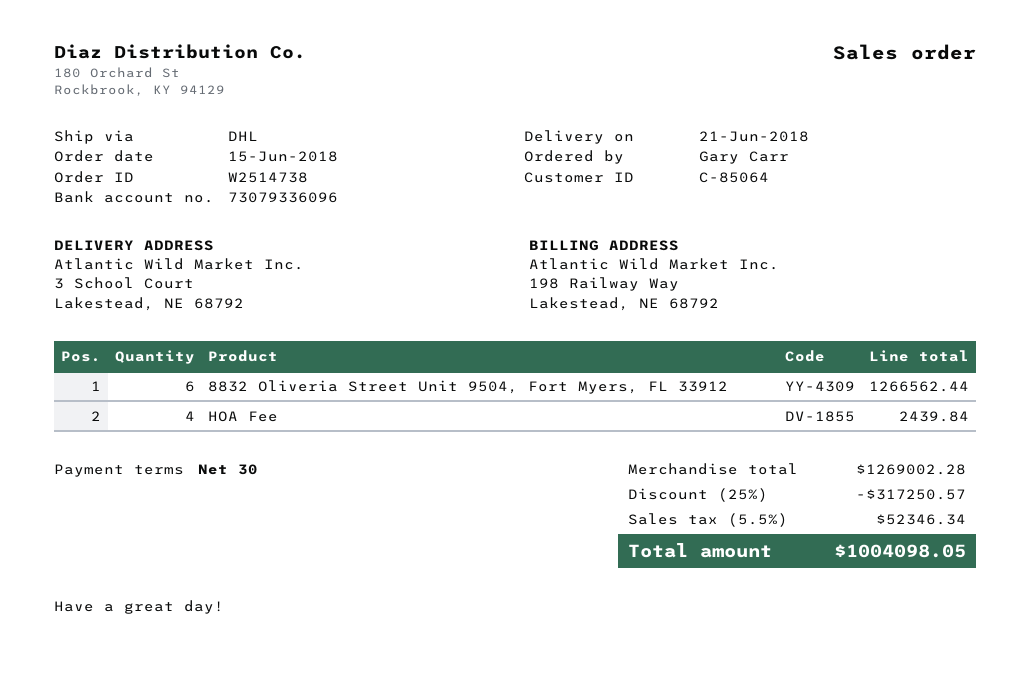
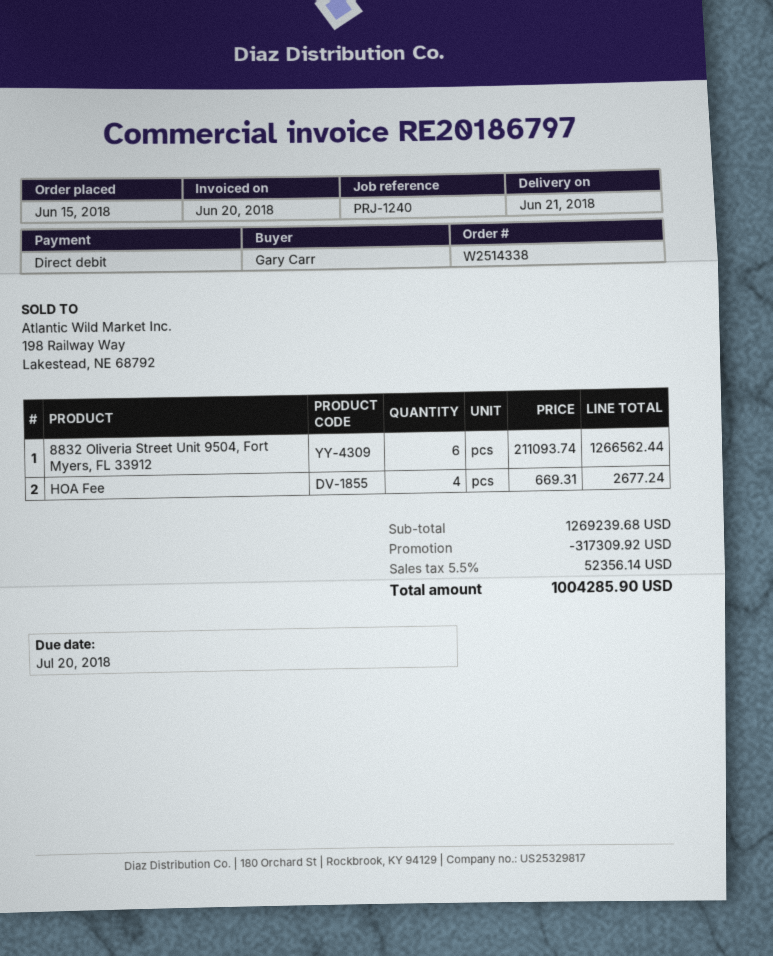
order number: W2514738 -> W2514338
HOA Fee: 4 for 2439.84 -> 4 for 2677.24
subtotal: 1269002.28 -> 1269239.68
discount: 317250.57 -> 317309.92
tax: 5.5% = 52346.34 -> 5.5% = 52356.14
total: 1004098.05 -> 1004285.90

